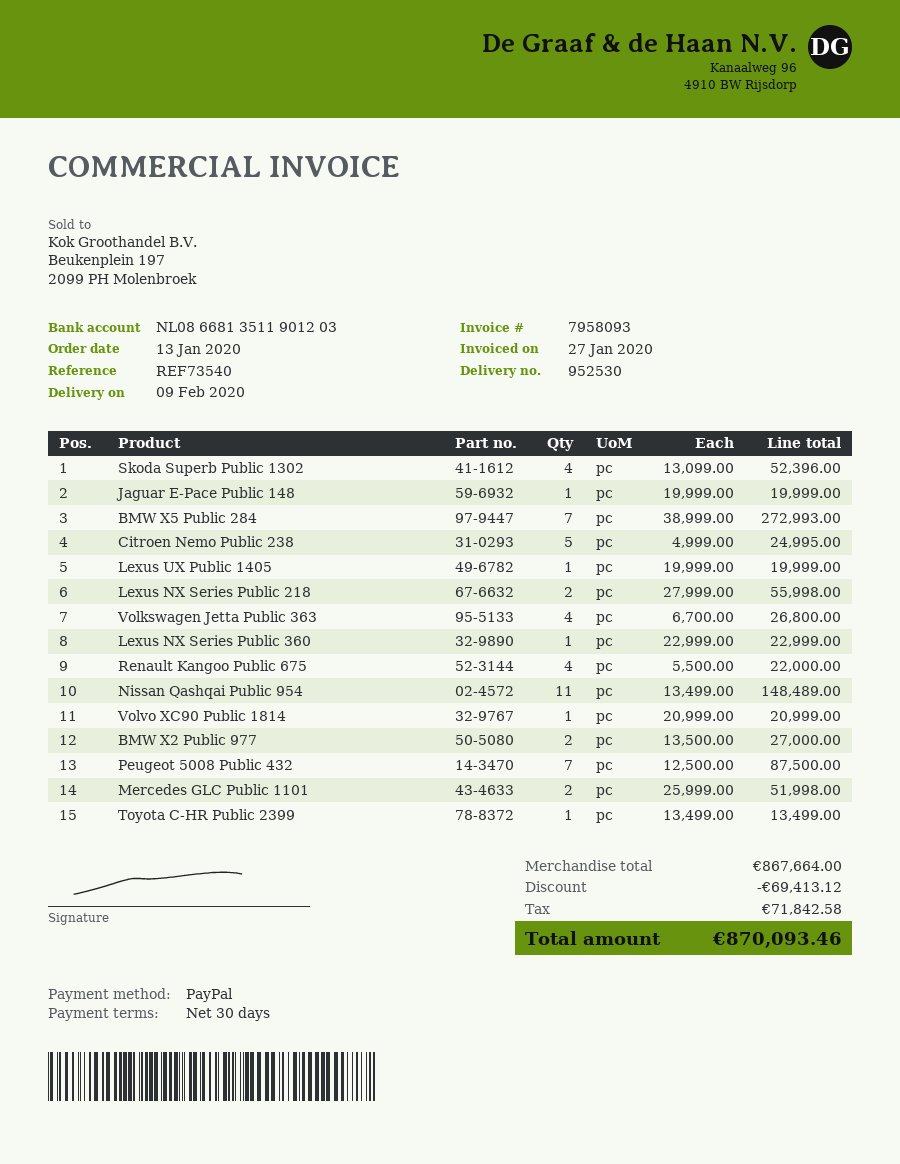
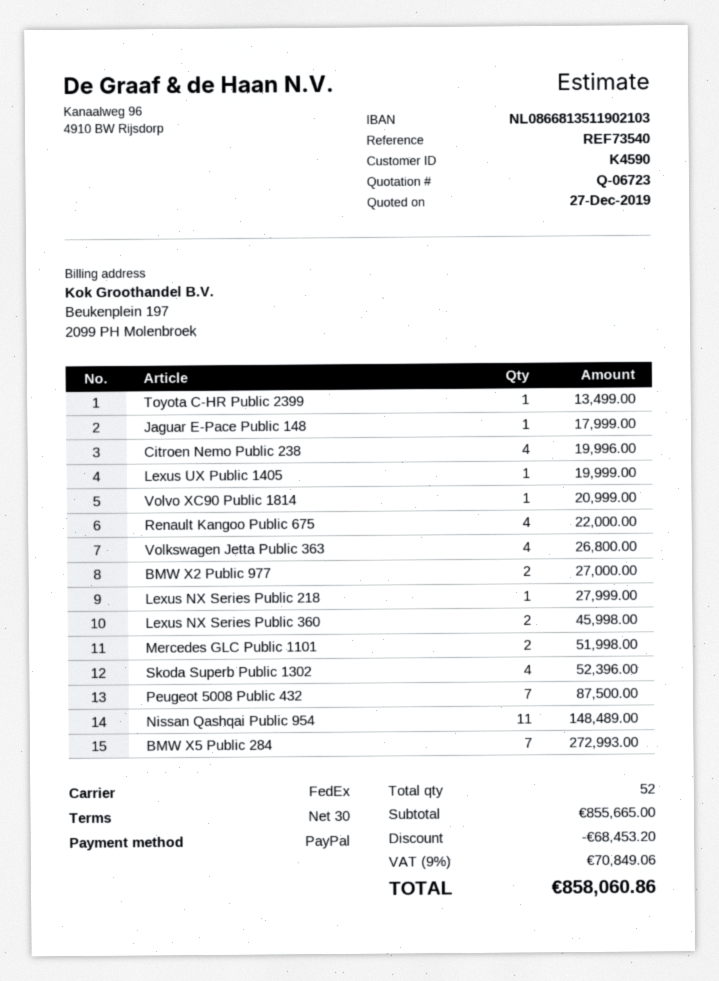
bank account: NL0866813511901203 -> NL0866813511902103
Jaguar E-Pace Public 148: 1 for 19999.00 -> 1 for 17999.00
Citroen Nemo Public 238: 5 for 24995.00 -> 4 for 19996.00
Lexus NX Series Public 218: 2 for 55998.00 -> 1 for 27999.00
Lexus NX Series Public 360: 1 for 22999.00 -> 2 for 45998.00
subtotal: 867664.00 -> 855665.00
discount: 69413.12 -> 68453.20
tax: 71842.58 -> 70849.06
total: 870093.46 -> 858060.86

